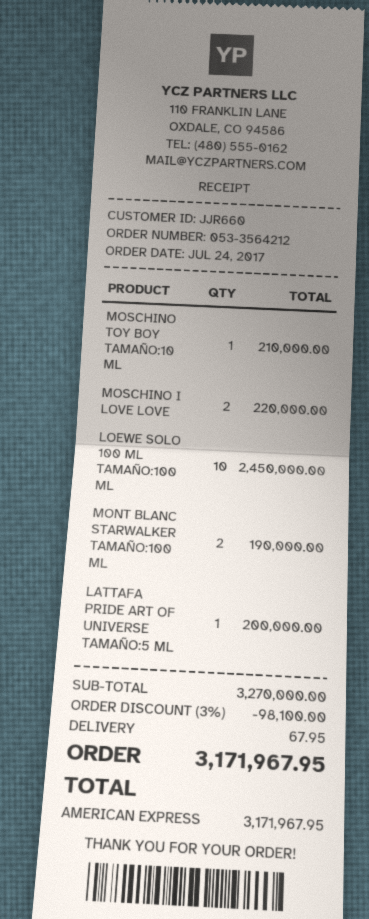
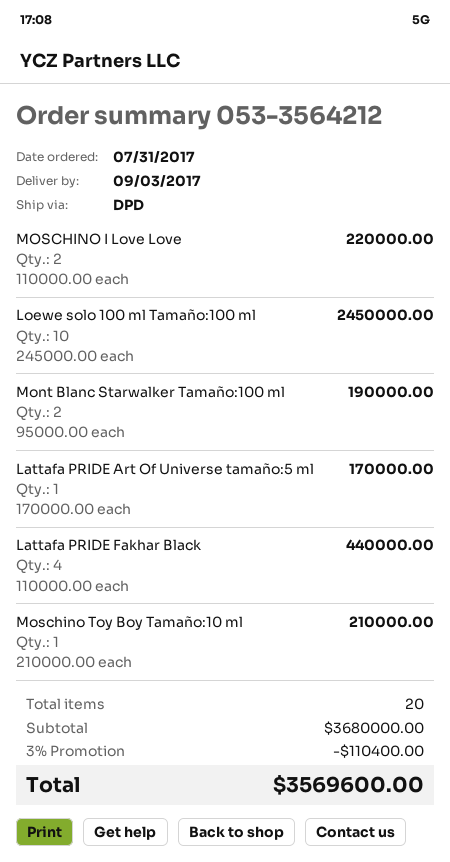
order date: 2017-07-24 -> 2017-07-31
LATTAFA PRIDE ART OF UNIVERSE TAMAÑO:5 ML: 1 for 200000.00 -> 1 for 170000.00
Lattafa PRIDE Fakhar Black: none -> 4 for 440000.00
subtotal: 3270000.00 -> 3680000.00
discount: 3% = 98100.00 -> 3% = 110400.00
shipping: 67.95 -> none
total: 3171967.95 -> 3569600.00

